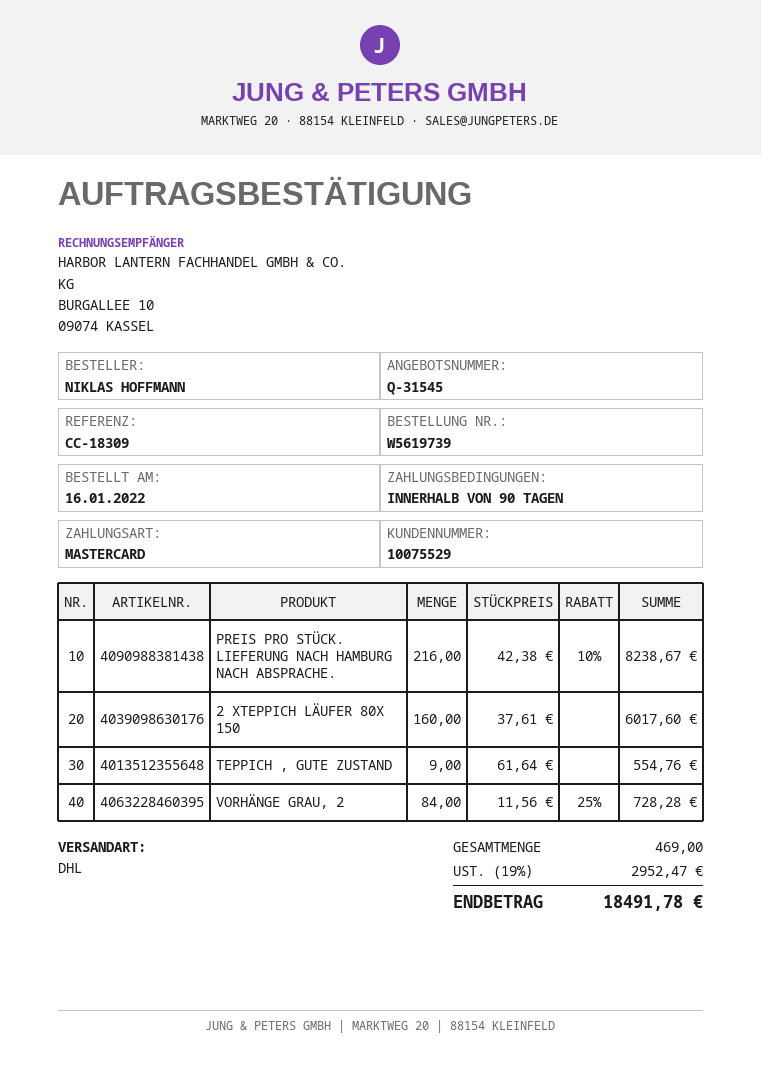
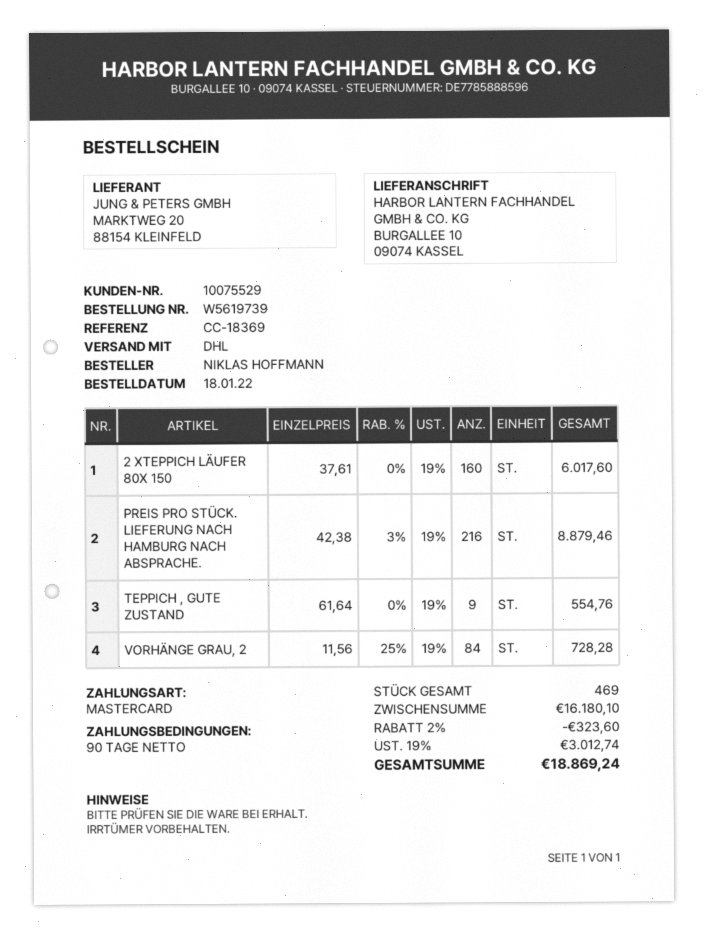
order date: 2022-01-16 -> 2022-01-18
reference: CC-18309 -> CC-18369
PREIS PRO STÜCK. LIEFERUNG NACH HAMBURG NACH ABSPRACHE.: 216 x 42.38 - 10% = 8238.67 -> 216 x 42.38 - 3% = 8879.46
discount: none -> 2% = 323.60
tax: 19% = 2952.47 -> 19% = 3012.74
total: 18491.78 -> 18869.24

